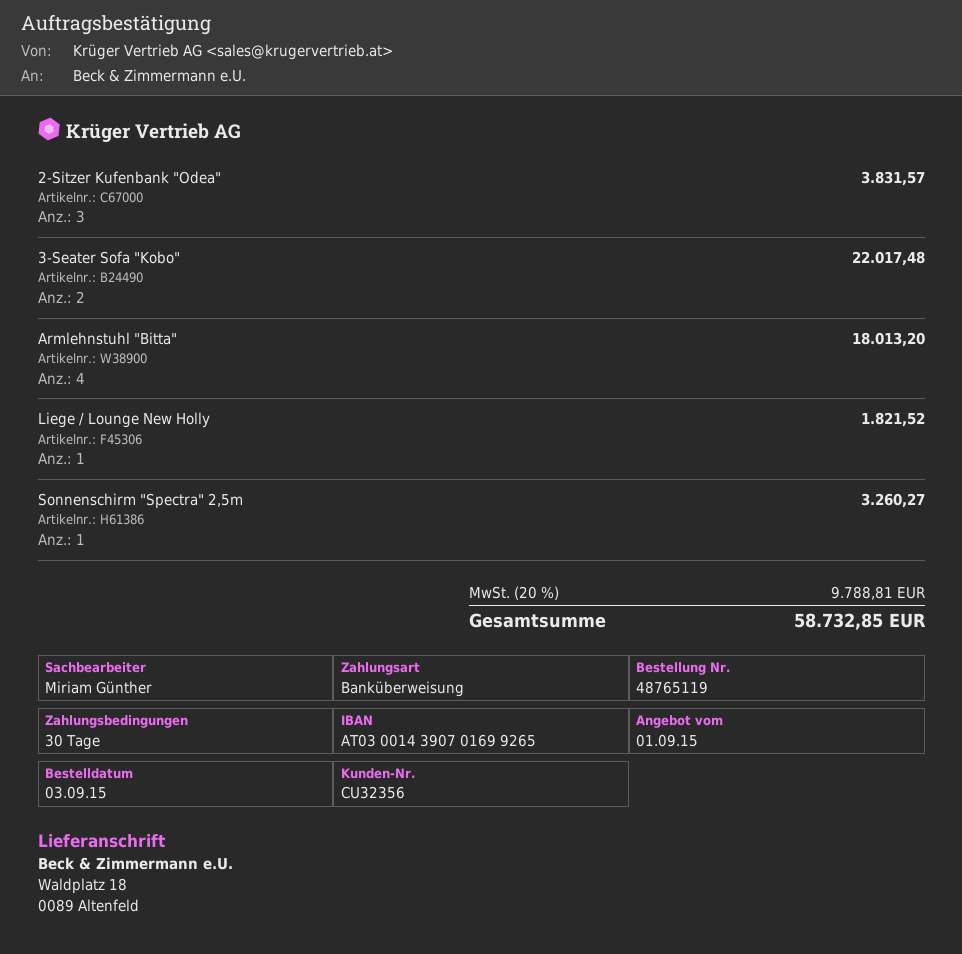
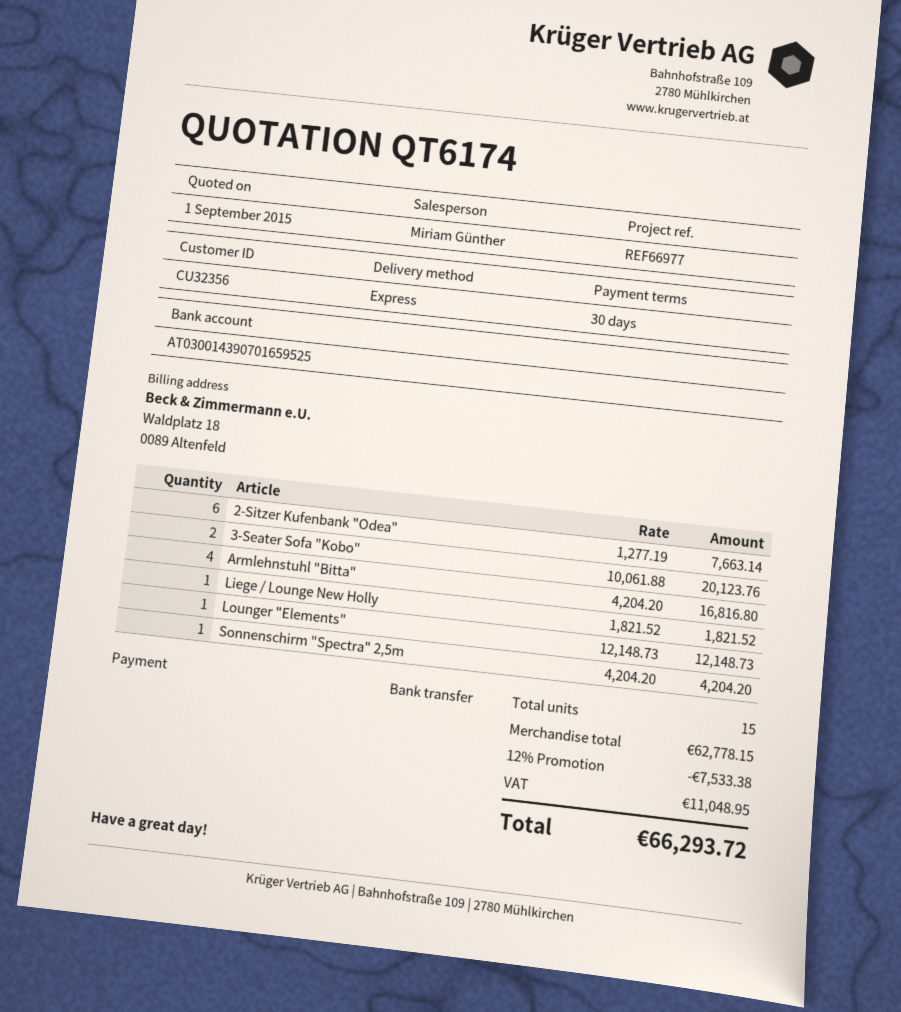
bank account: AT030014390701699265 -> AT030014390701659525
2-Sitzer Kufenbank "Odea": 3 for 3831.57 -> 6 for 7663.14
3-Seater Sofa "Kobo": 2 for 22017.48 -> 2 for 20123.76
Armlehnstuhl "Bitta": 4 for 18013.20 -> 4 for 16816.80
Sonnenschirm "Spectra" 2,5m: 1 for 3260.27 -> 1 for 4204.20
Lounger "Elements": none -> 1 for 12148.73
discount: none -> 12% = 7533.38
tax: 9788.81 -> 11048.95
total: 58732.85 -> 66293.72

